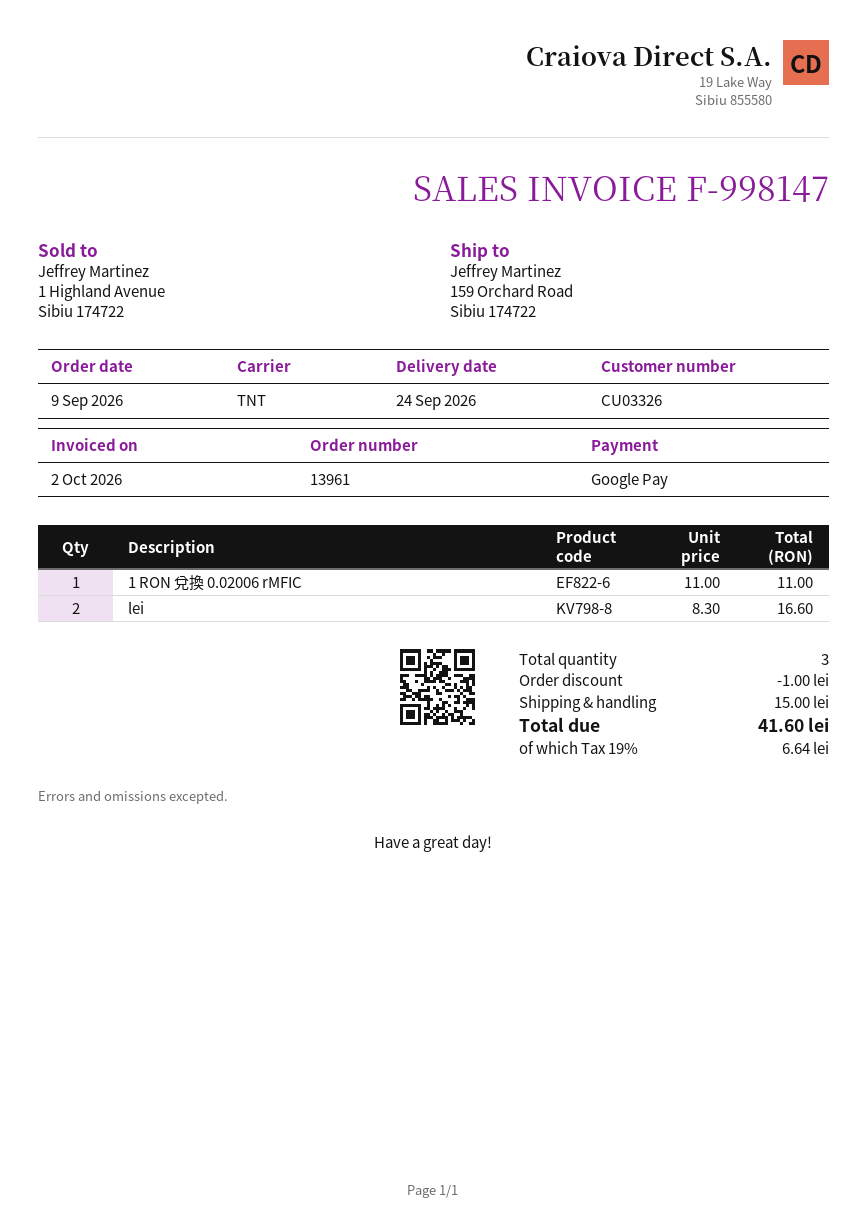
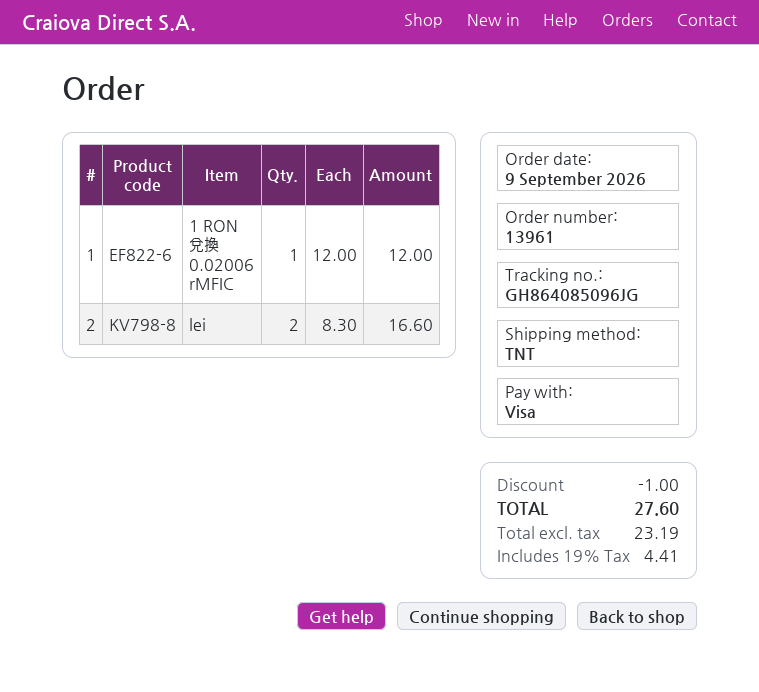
payment method: Google Pay -> Visa
1 RON 兌換 0.02006 rMFIC: 1 x 11.00 = 11.00 -> 1 x 12.00 = 12.00
shipping: 15.00 -> none
tax: 19% = 6.64 -> 19% = 4.41
total: 41.60 -> 27.60

